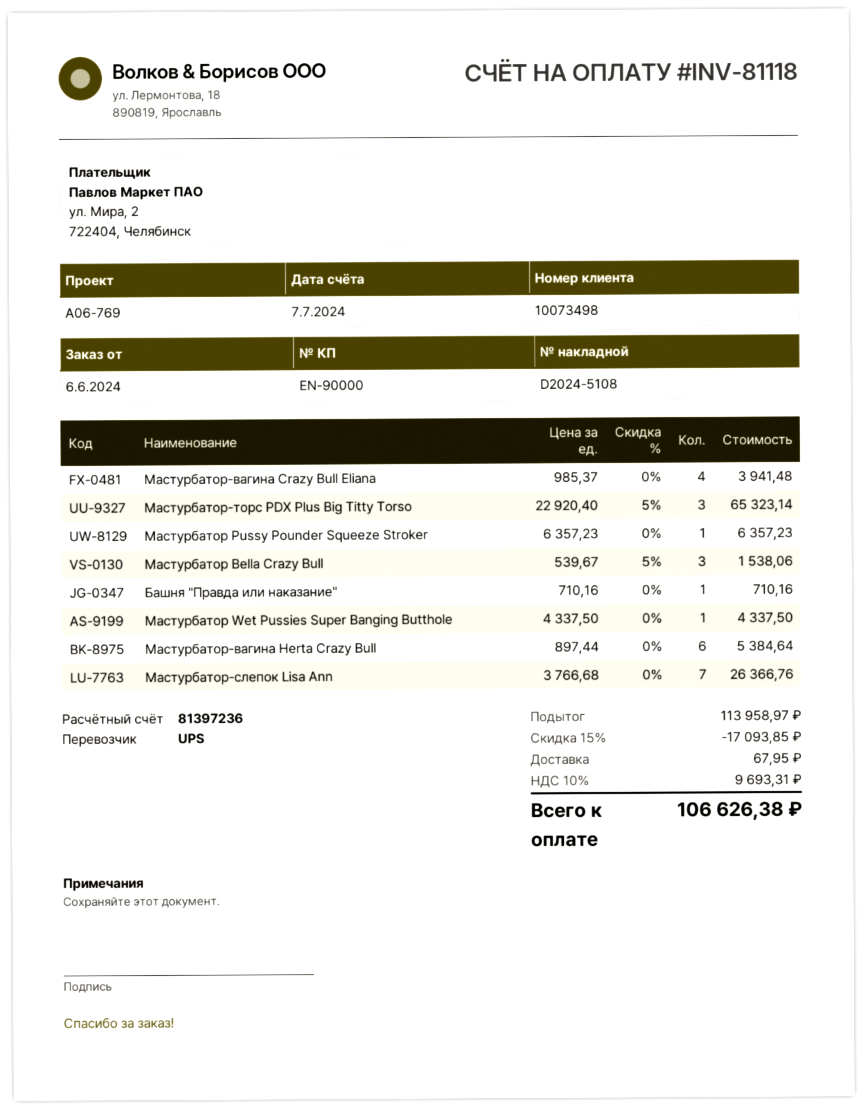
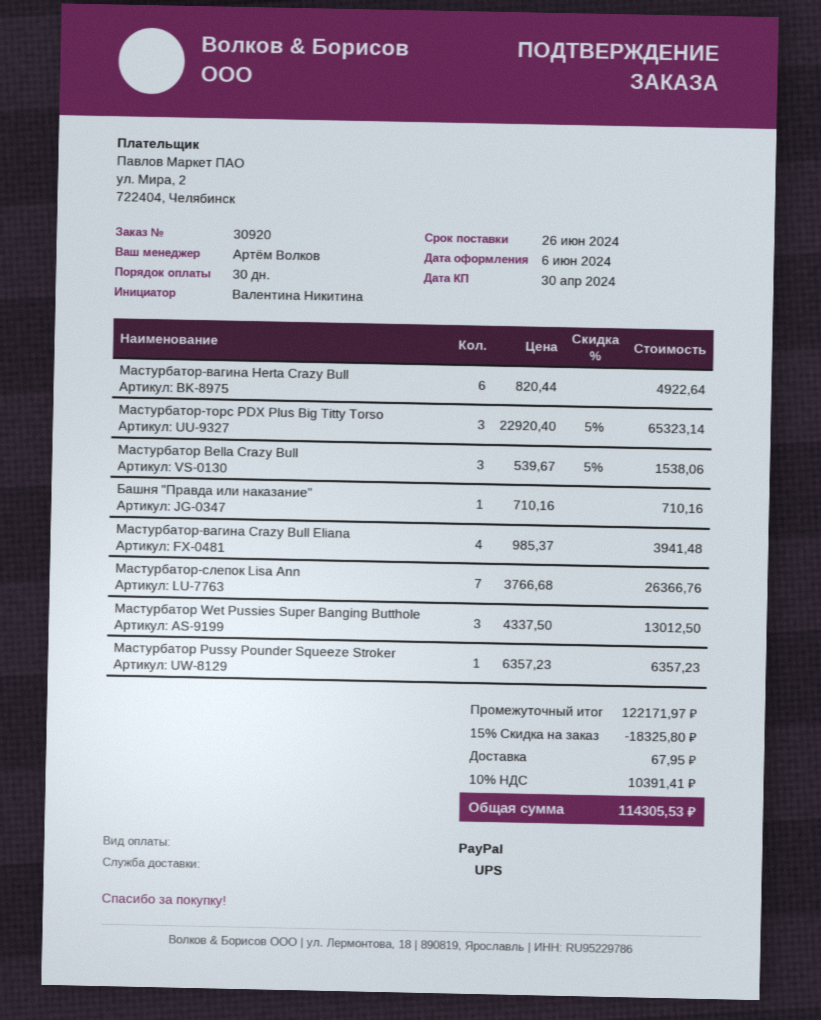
Мастурбатор Wet Pussies Super Banging Butthole: 1 x 4337.50 = 4337.50 -> 3 x 4337.50 = 13012.50
Мастурбатор-вагина Herta Crazy Bull: 6 x 897.44 = 5384.64 -> 6 x 820.44 = 4922.64
subtotal: 113958.97 -> 122171.97
discount: 15% = 17093.85 -> 15% = 18325.80
tax: 10% = 9693.31 -> 10% = 10391.41
total: 106626.38 -> 114305.53

